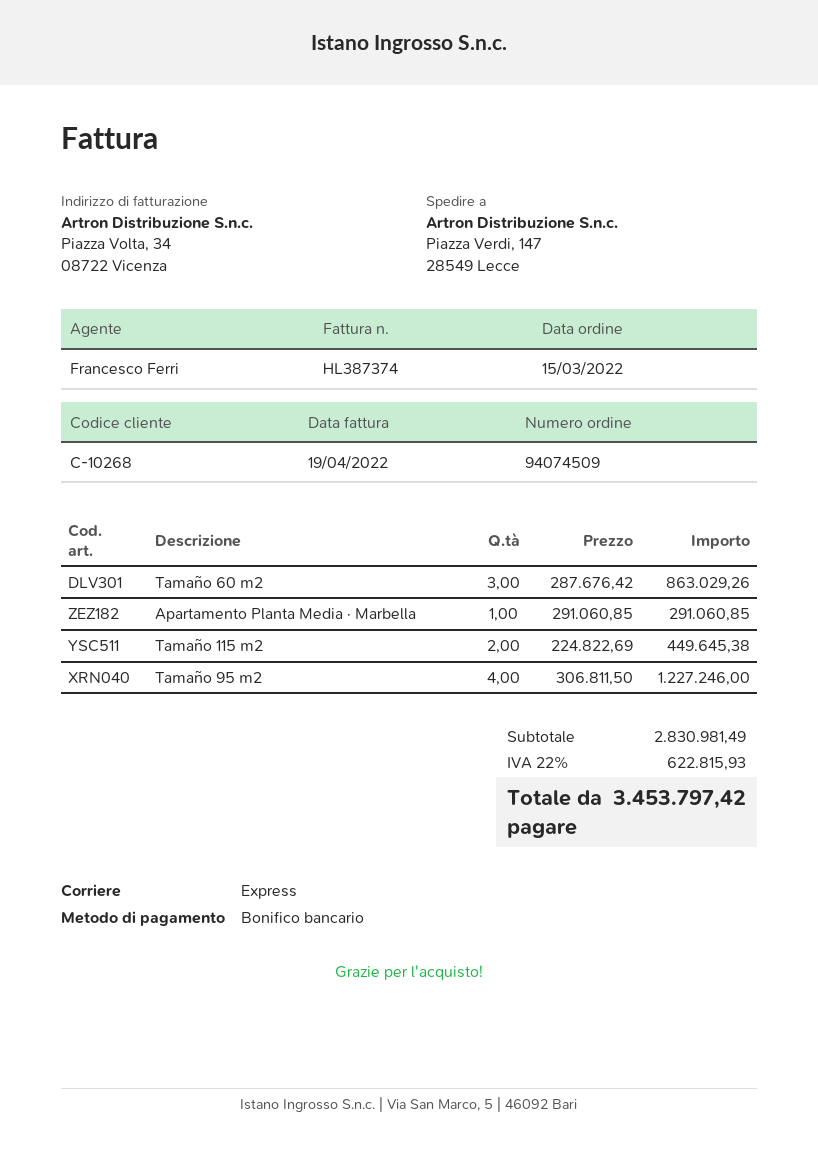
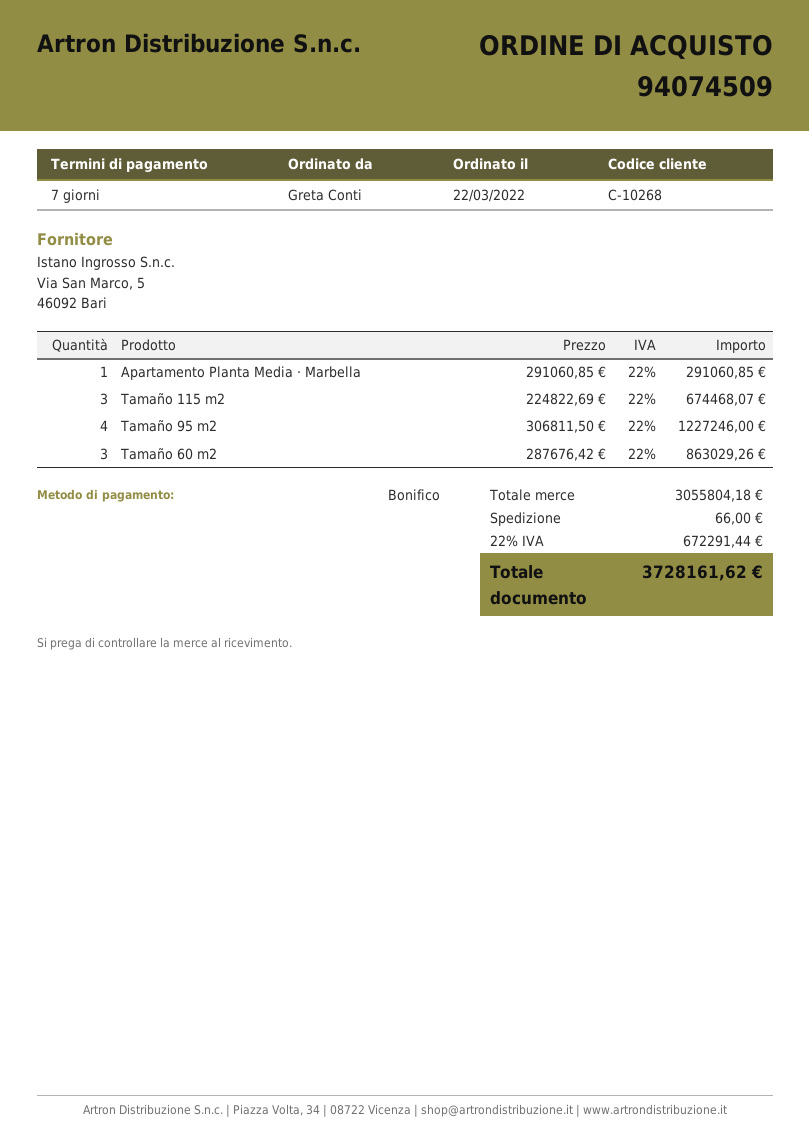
order date: 2022-03-15 -> 2022-03-22
Tamaño 115 m2: 2 x 224822.69 = 449645.38 -> 3 x 224822.69 = 674468.07
subtotal: 2830981.49 -> 3055804.18
shipping: none -> 66.00
tax: 22% = 622815.93 -> 22% = 672291.44
total: 3453797.42 -> 3728161.62

